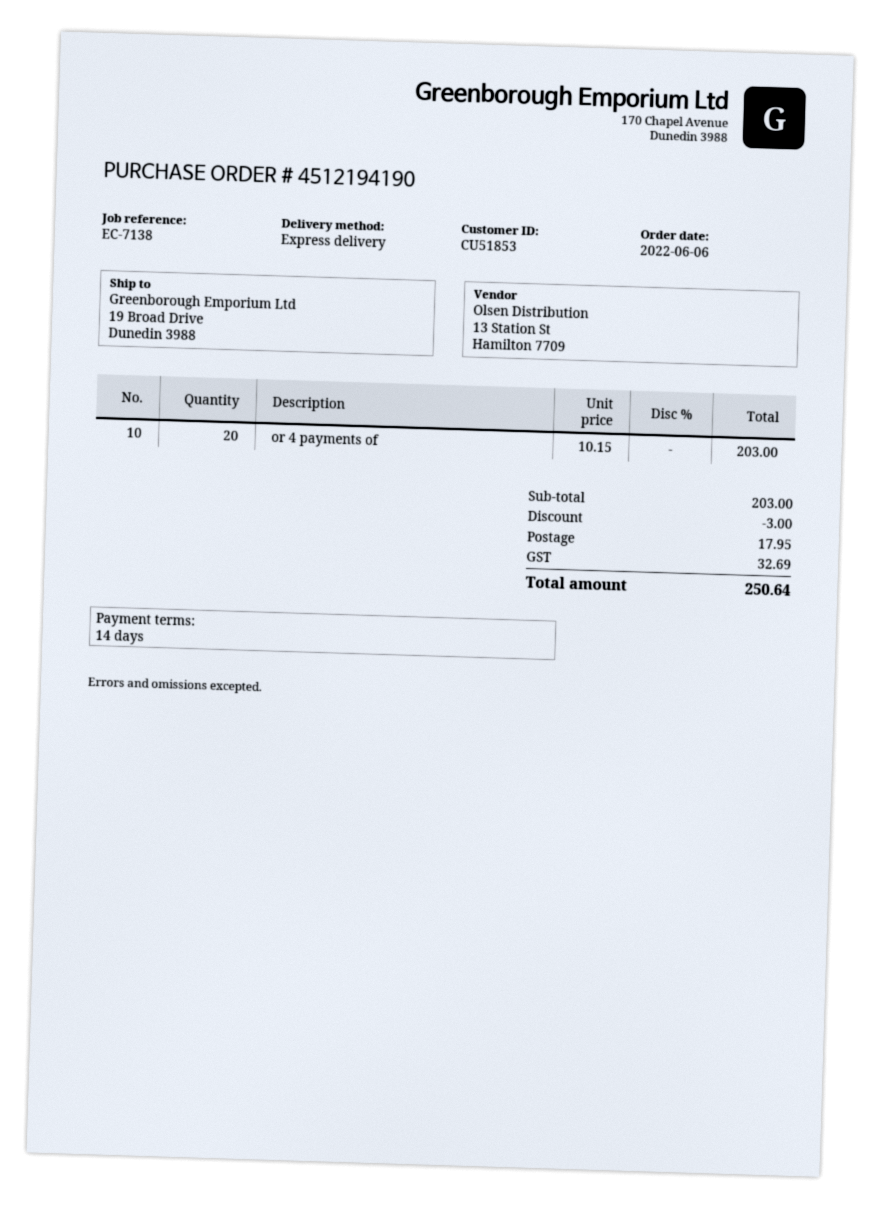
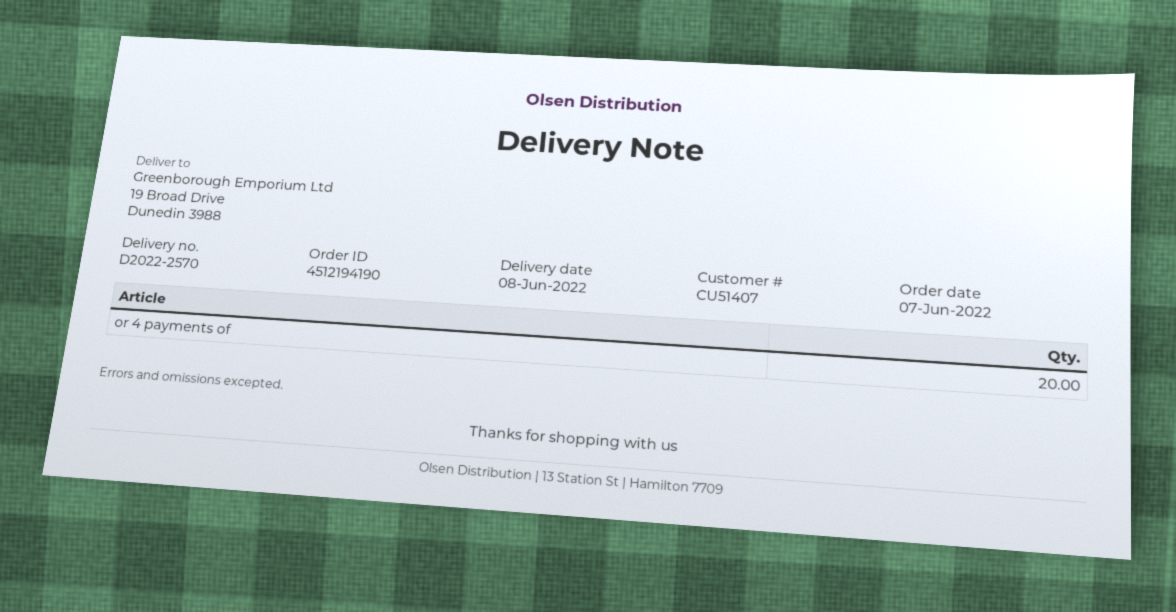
order date: 2022-06-06 -> 2022-06-07
customer number: CU51853 -> CU51407

